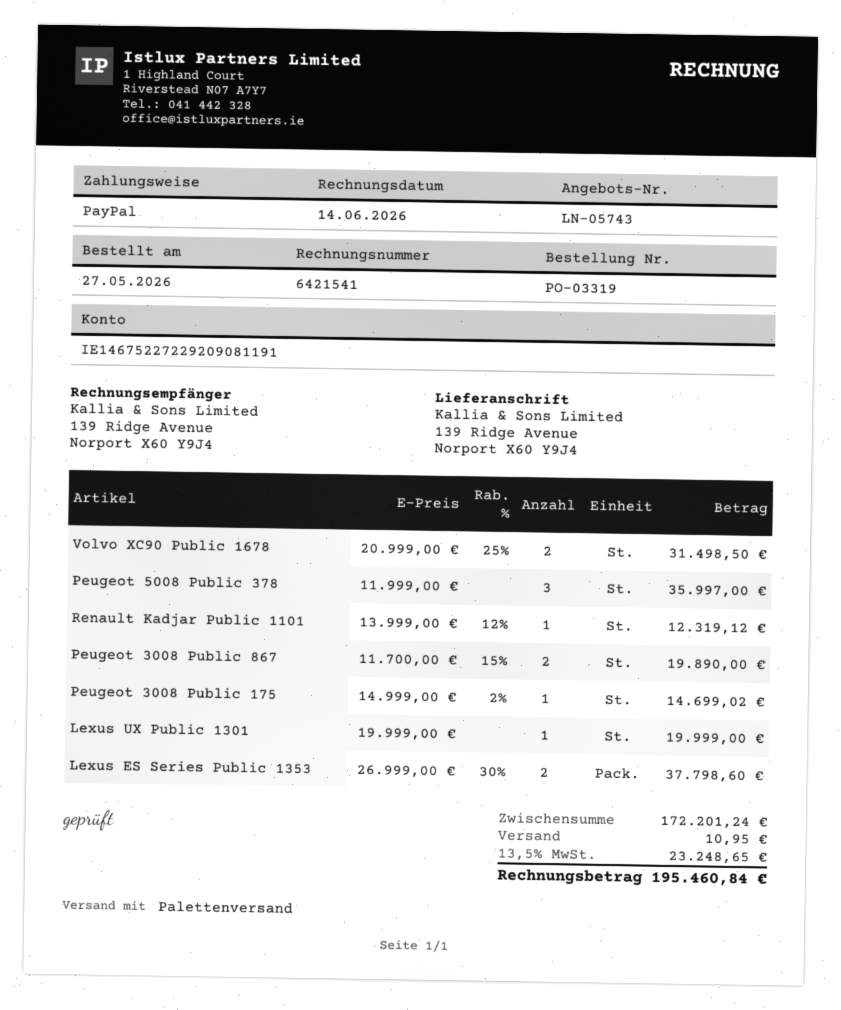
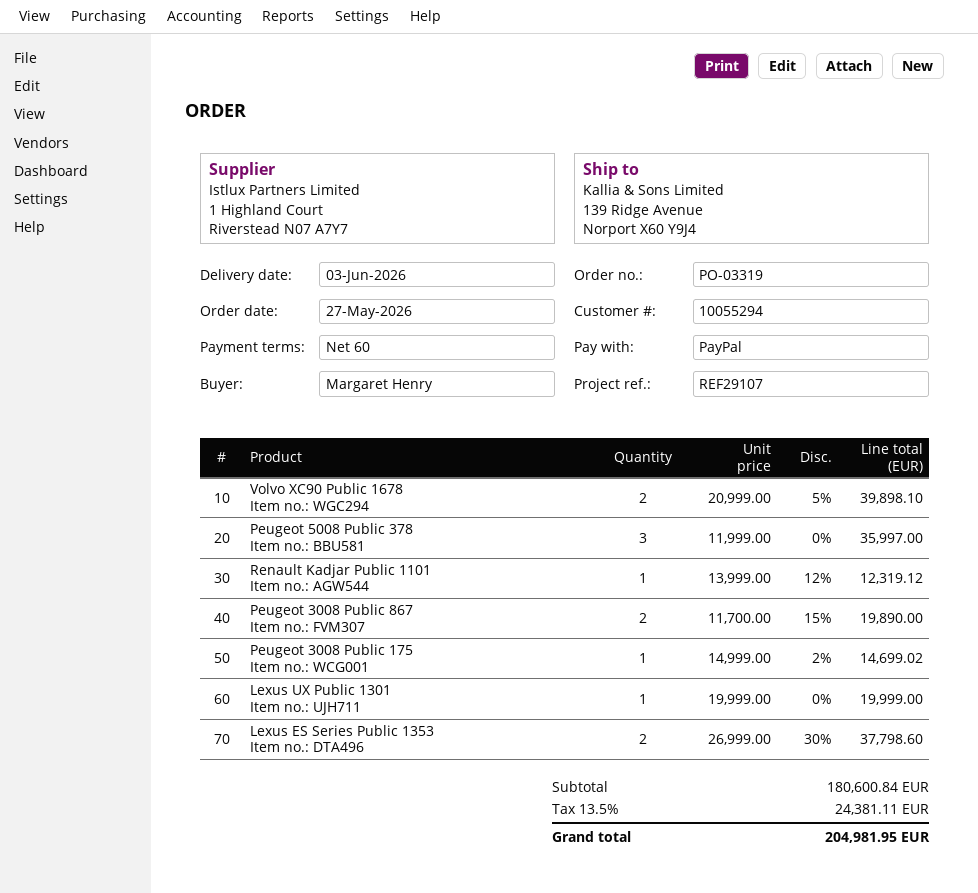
Volvo XC90 Public 1678: 2 x 20999.00 - 25% = 31498.50 -> 2 x 20999.00 - 5% = 39898.10
subtotal: 172201.24 -> 180600.84
shipping: 10.95 -> none
tax: 13.5% = 23248.65 -> 13.5% = 24381.11
total: 195460.84 -> 204981.95

